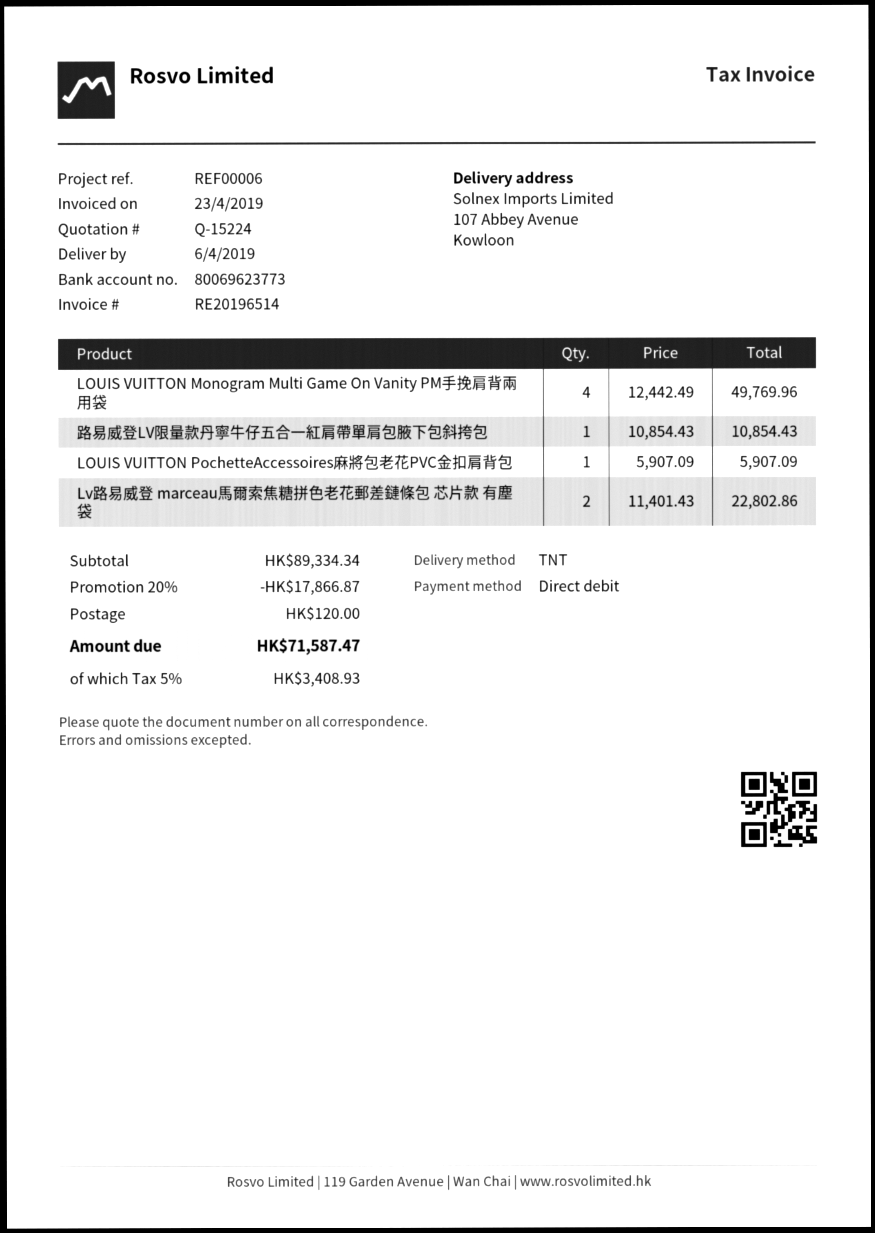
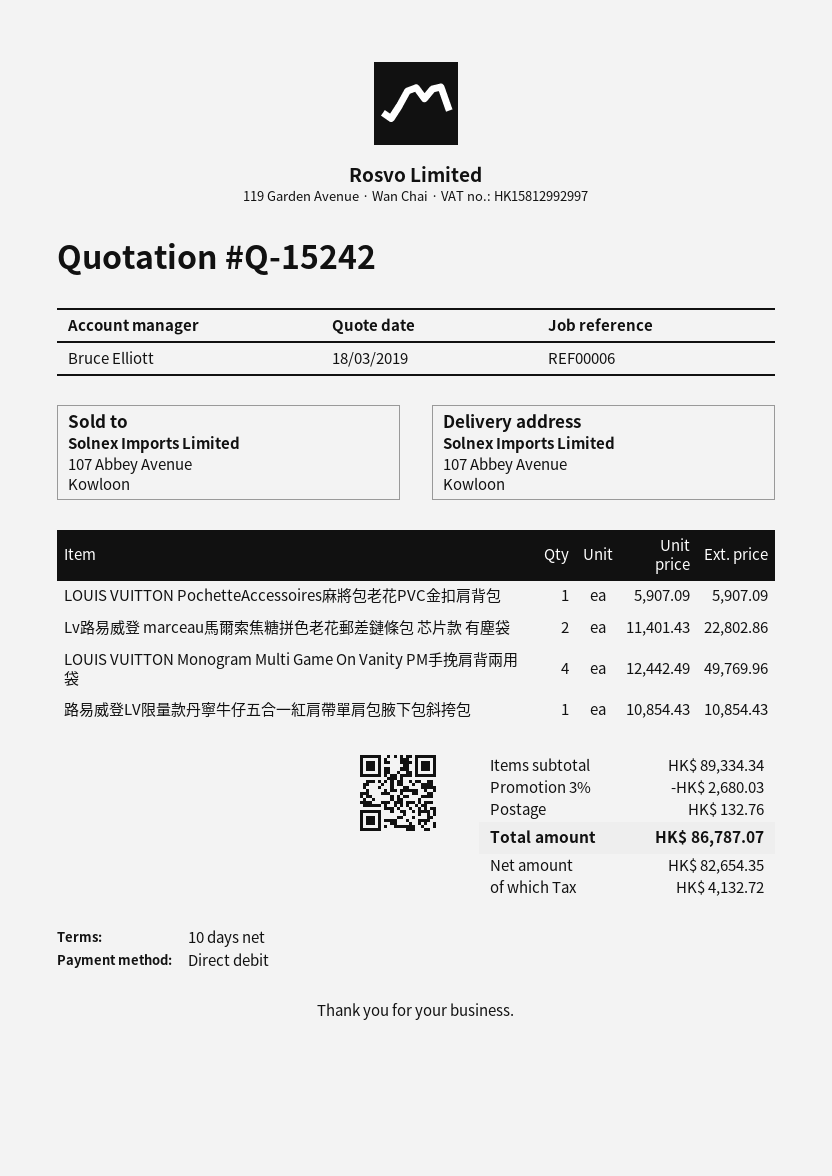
quote number: Q-15224 -> Q-15242
discount: 20% = 17866.87 -> 3% = 2680.03
shipping: 120.00 -> 132.76
tax: 3408.93 -> 4132.72
total: 71587.47 -> 86787.07

